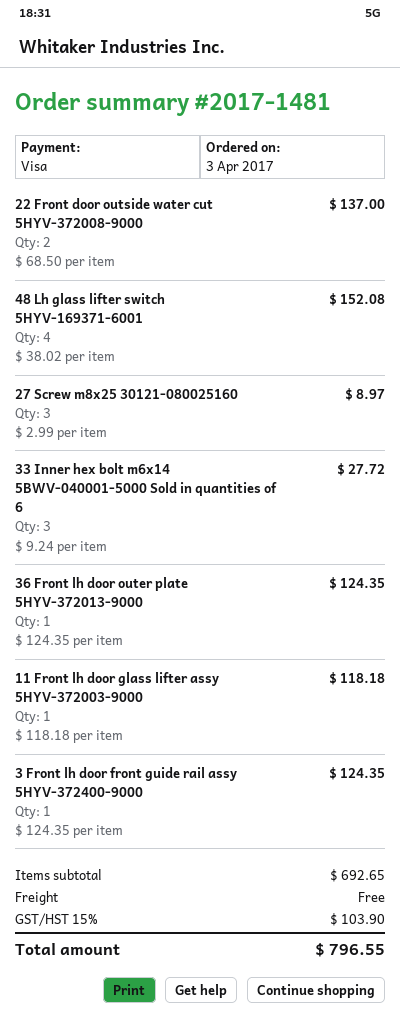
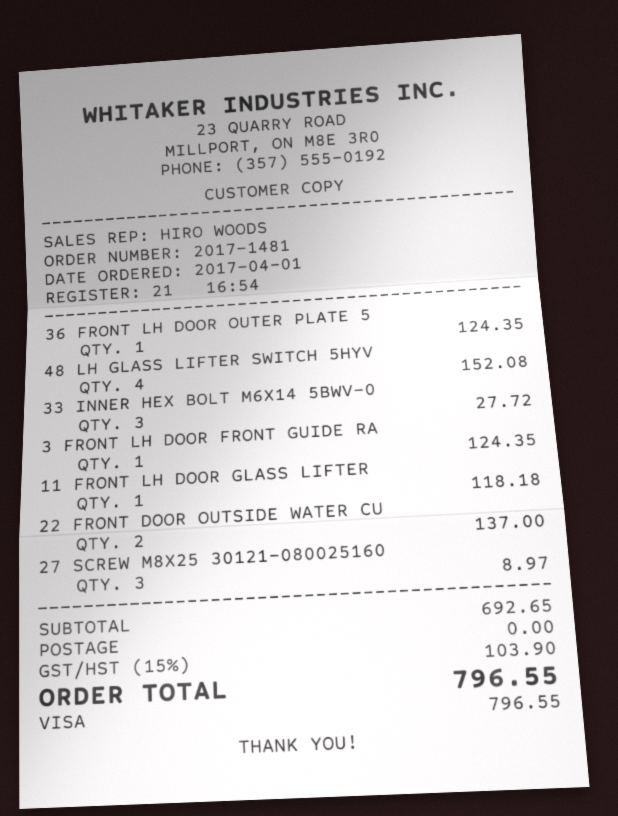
order date: 2017-04-03 -> 2017-04-01

